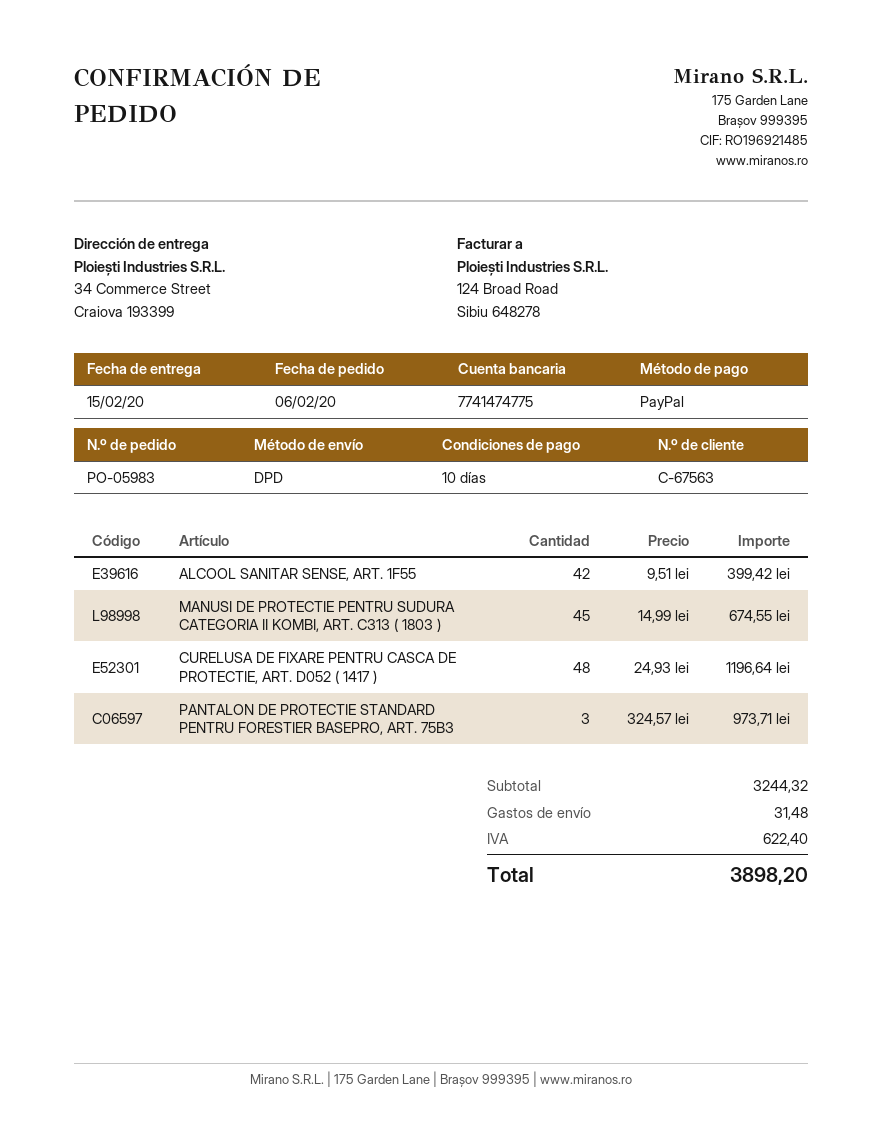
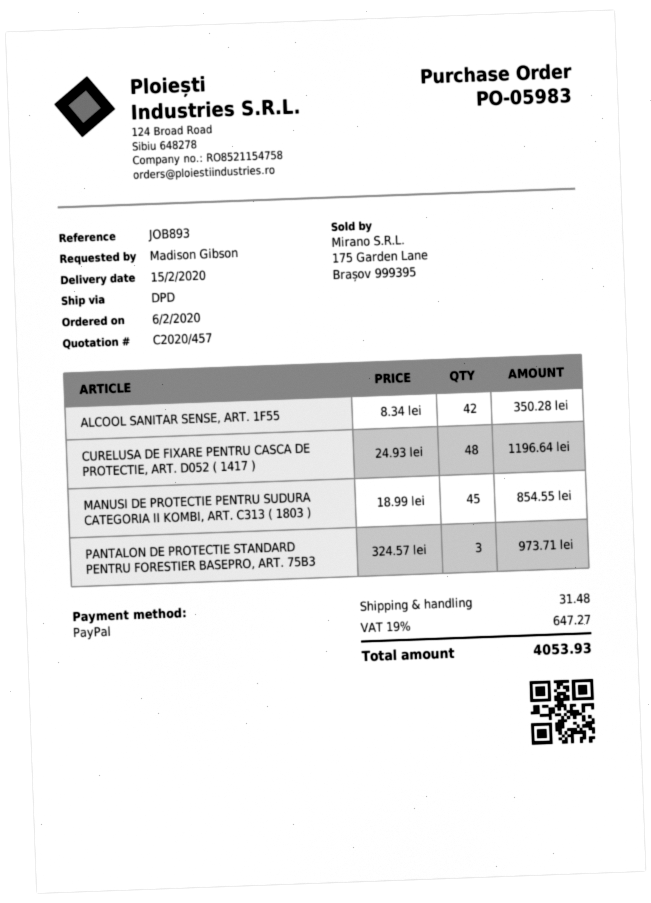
ALCOOL SANITAR SENSE, ART. 1F55: 42 x 9.51 = 399.42 -> 42 x 8.34 = 350.28
MANUSI DE PROTECTIE PENTRU SUDURA CATEGORIA II KOMBI, ART. C313 ( 1803 ): 45 x 14.99 = 674.55 -> 45 x 18.99 = 854.55
tax: 622.40 -> 647.27
total: 3898.20 -> 4053.93

